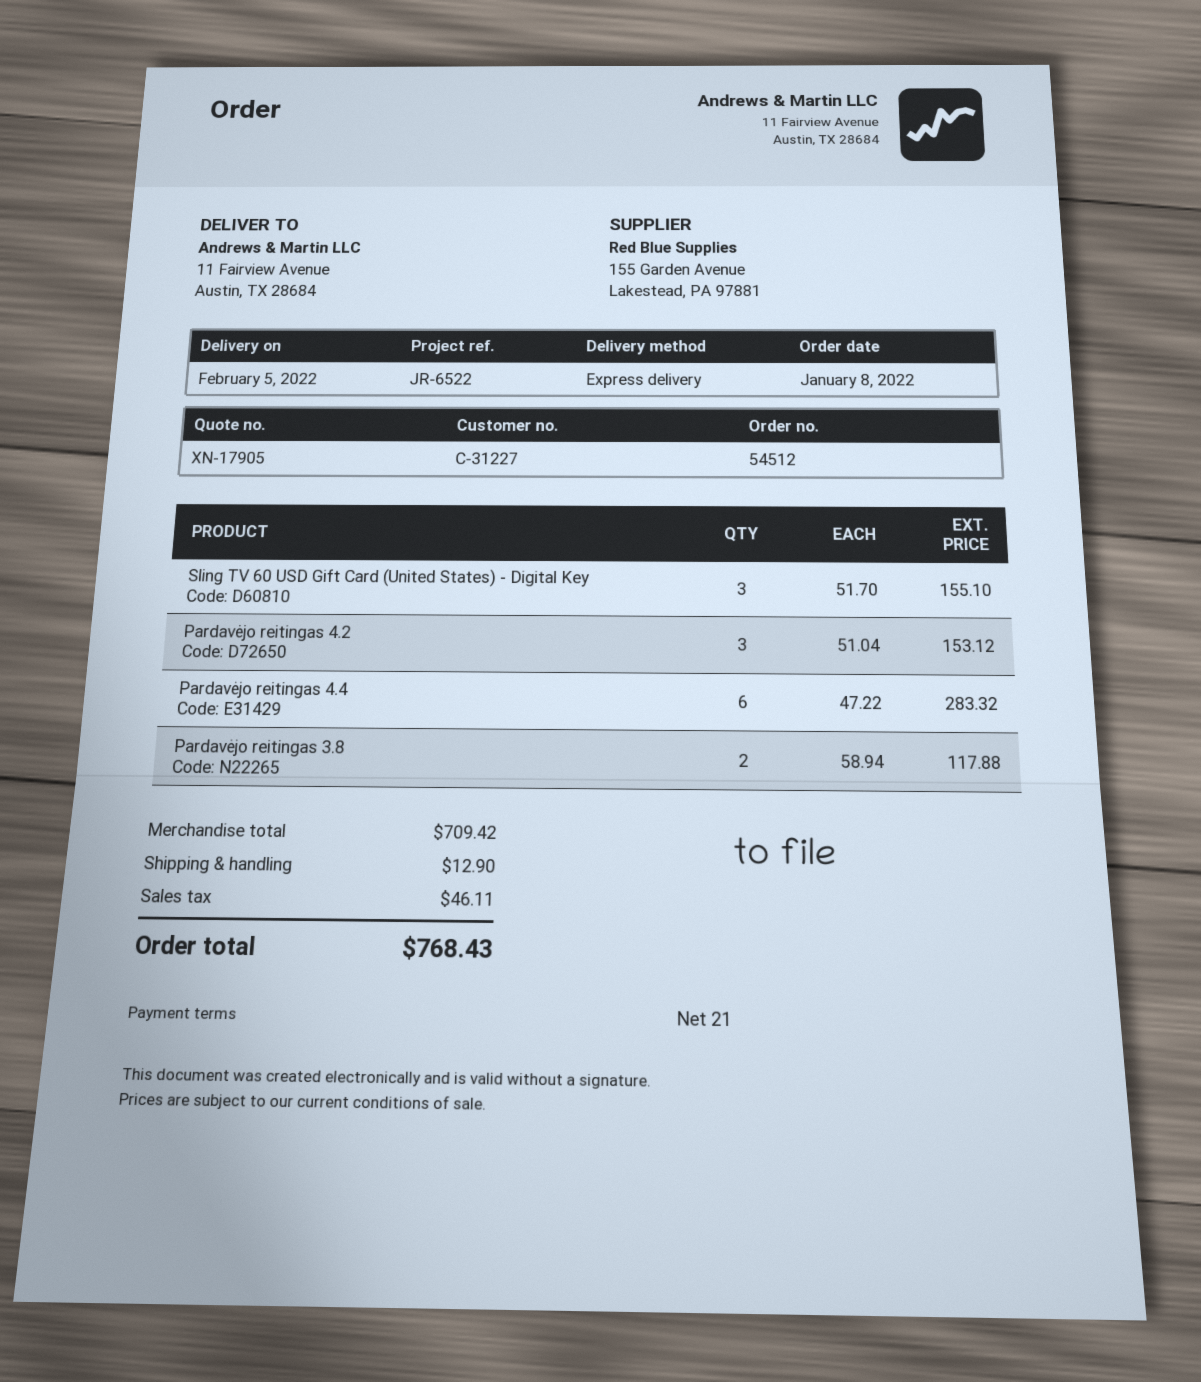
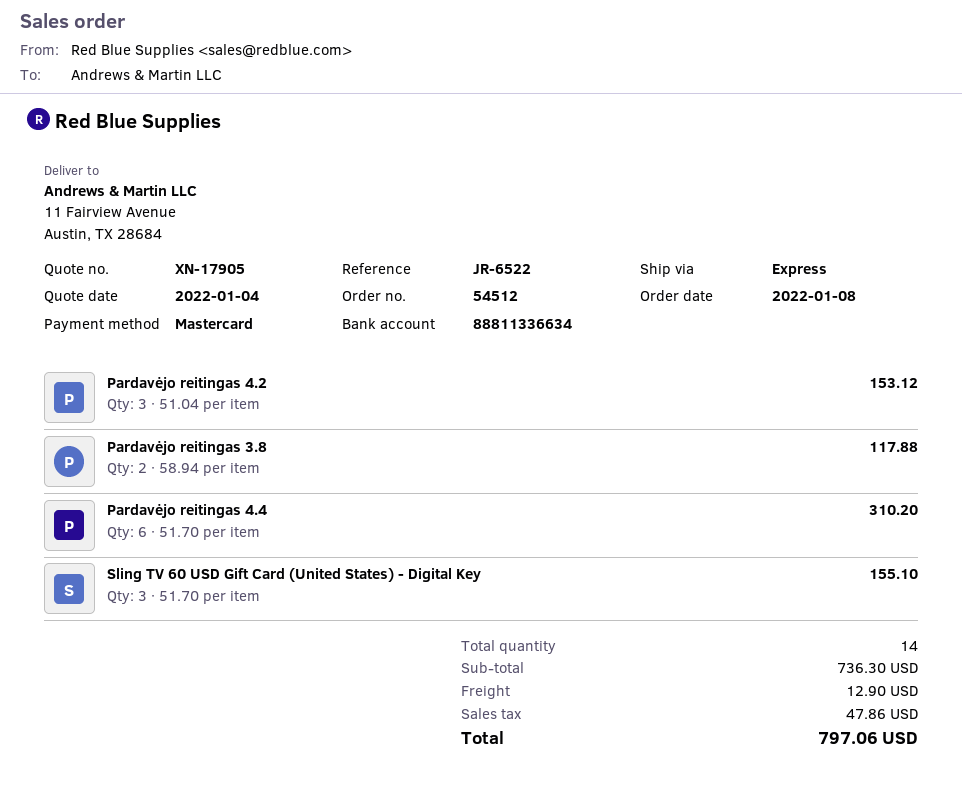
Pardavėjo reitingas 4.4: 6 x 47.22 = 283.32 -> 6 x 51.70 = 310.20
subtotal: 709.42 -> 736.30
tax: 46.11 -> 47.86
total: 768.43 -> 797.06

